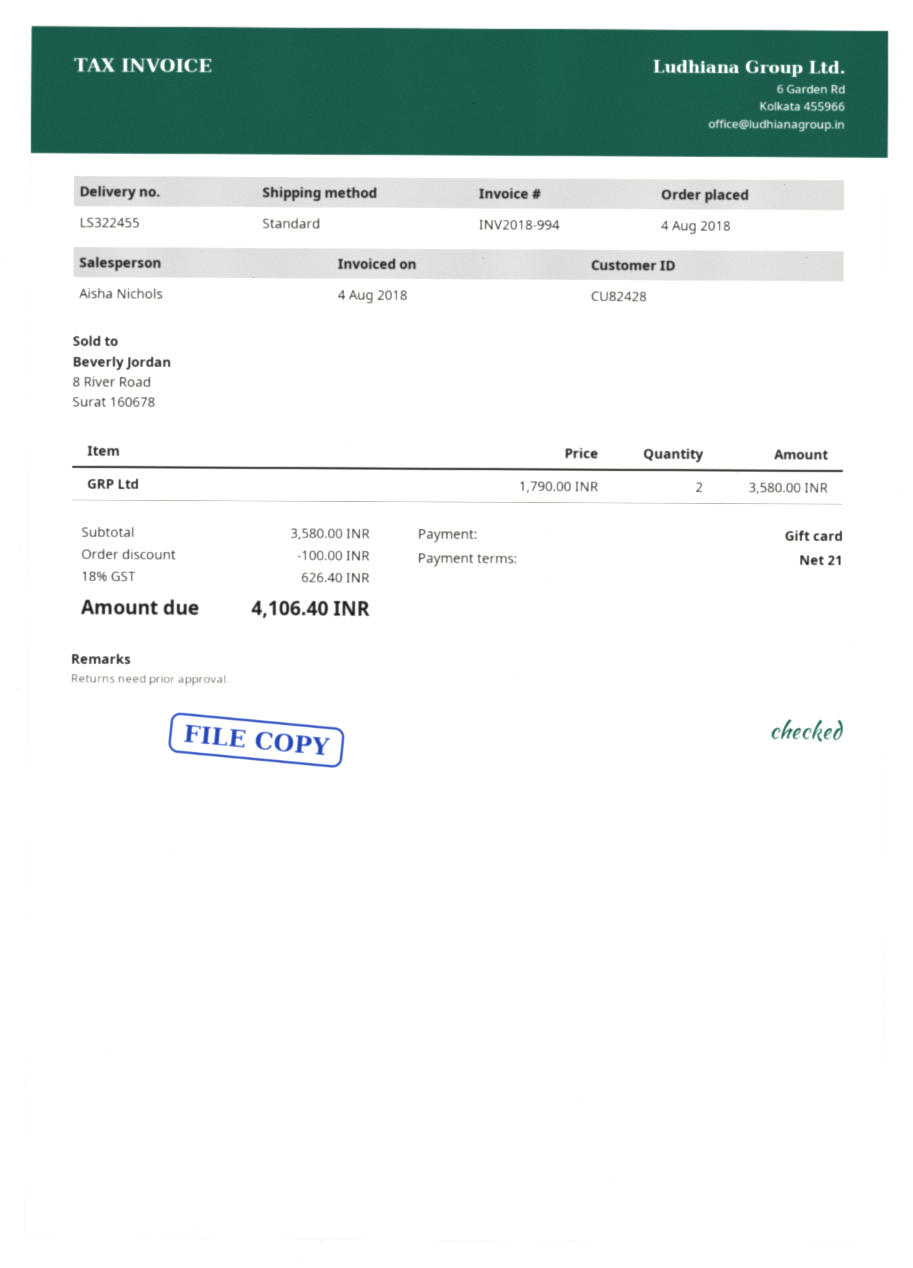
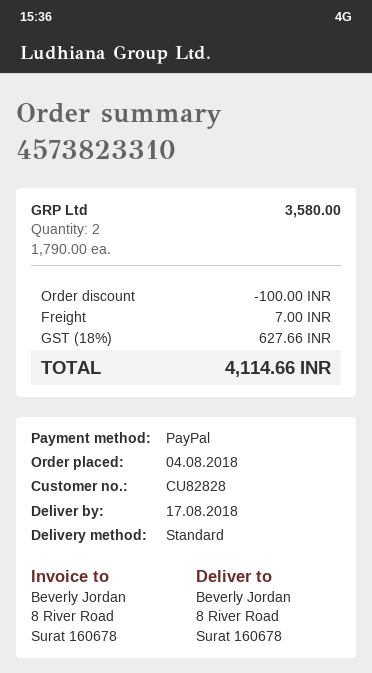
customer number: CU82428 -> CU82828
payment method: gift card -> PayPal
shipping: none -> 7.00
tax: 18% = 626.40 -> 18% = 627.66
total: 4106.40 -> 4114.66

